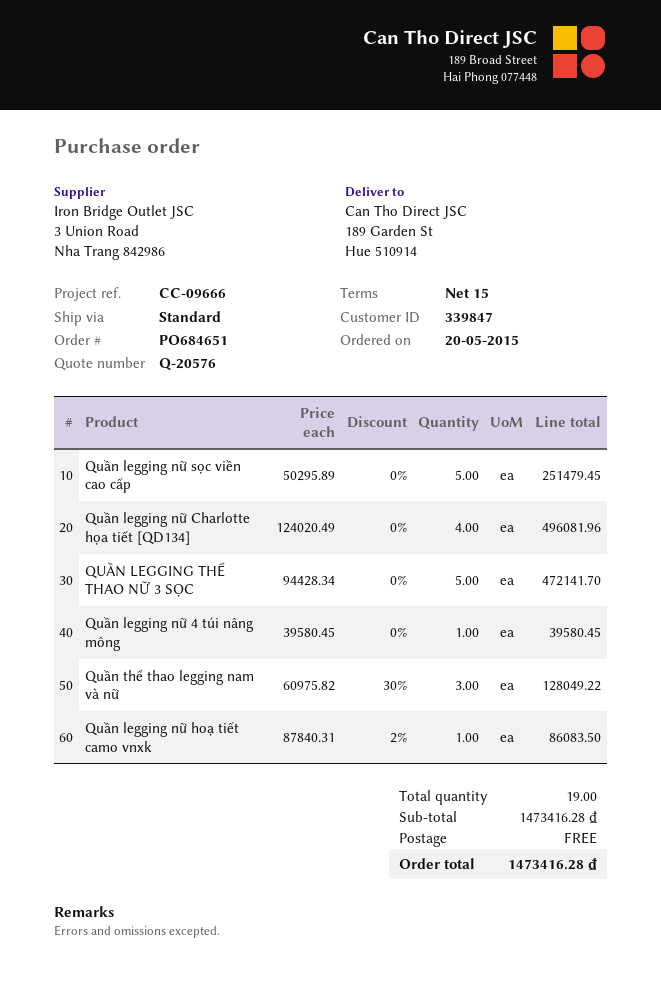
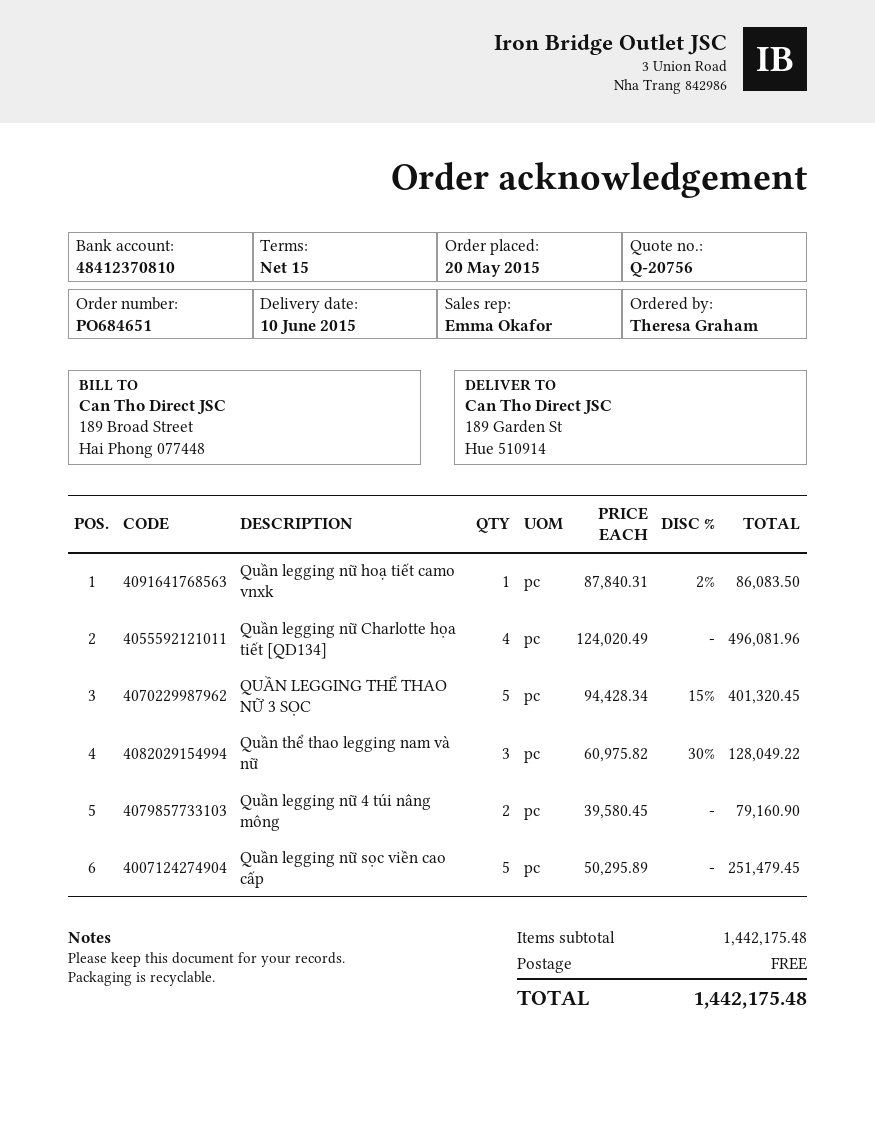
quote number: Q-20576 -> Q-20756
QUẦN LEGGING THỂ THAO NỮ 3 SỌC: 5 x 94428.34 = 472141.70 -> 5 x 94428.34 - 15% = 401320.45
Quần legging nữ 4 túi nâng mông: 1 x 39580.45 = 39580.45 -> 2 x 39580.45 = 79160.90
subtotal: 1473416.28 -> 1442175.48
total: 1473416.28 -> 1442175.48

